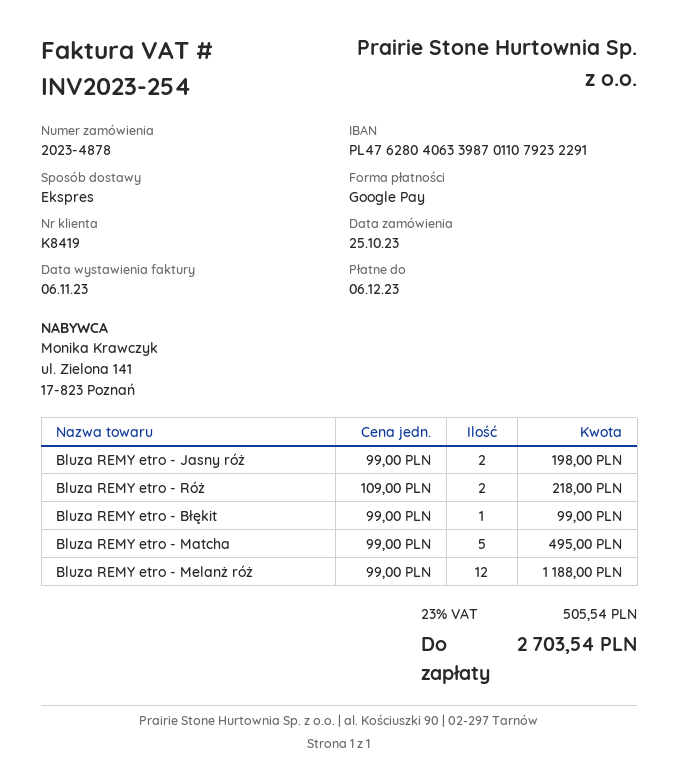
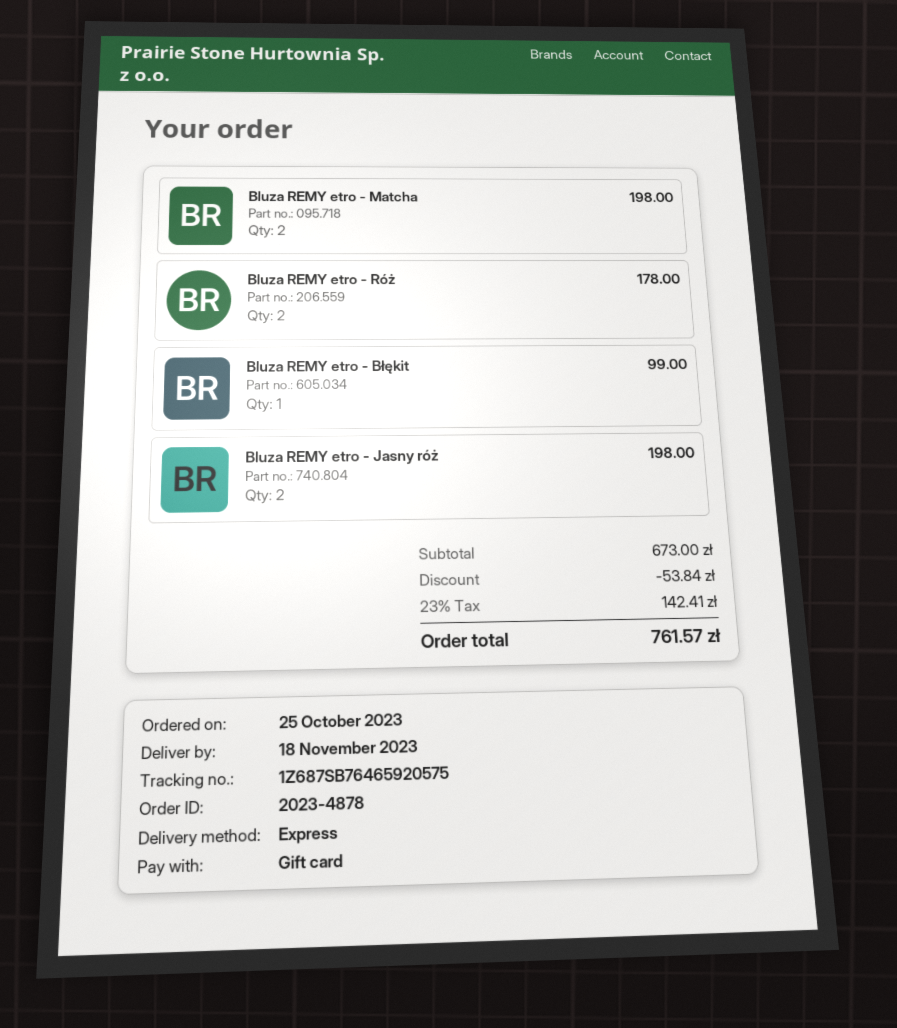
payment method: Google Pay -> gift card
Bluza REMY etro - Róż: 2 for 218.00 -> 2 for 178.00
Bluza REMY etro - Matcha: 5 for 495.00 -> 2 for 198.00
Bluza REMY etro - Melanż róż: 12 for 1188.00 -> none
discount: none -> 53.84
tax: 23% = 505.54 -> 23% = 142.41
total: 2703.54 -> 761.57

